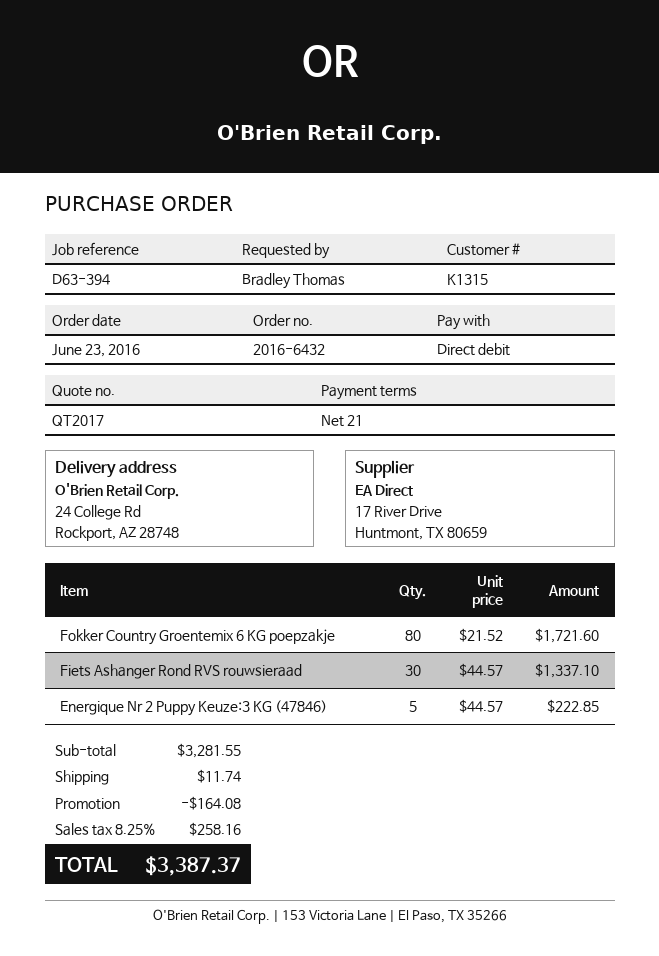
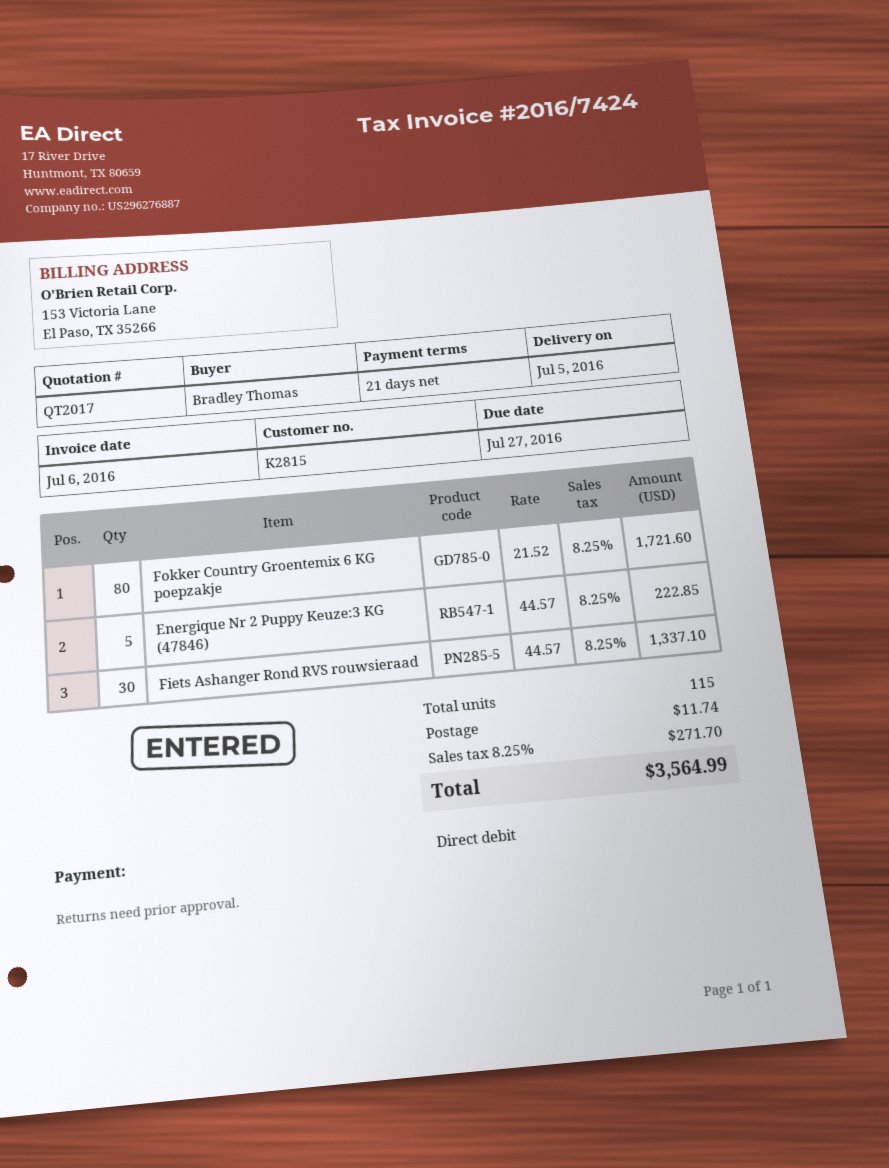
customer number: K1315 -> K2815
discount: 164.08 -> none
tax: 8.25% = 258.16 -> 8.25% = 271.70
total: 3387.37 -> 3564.99

